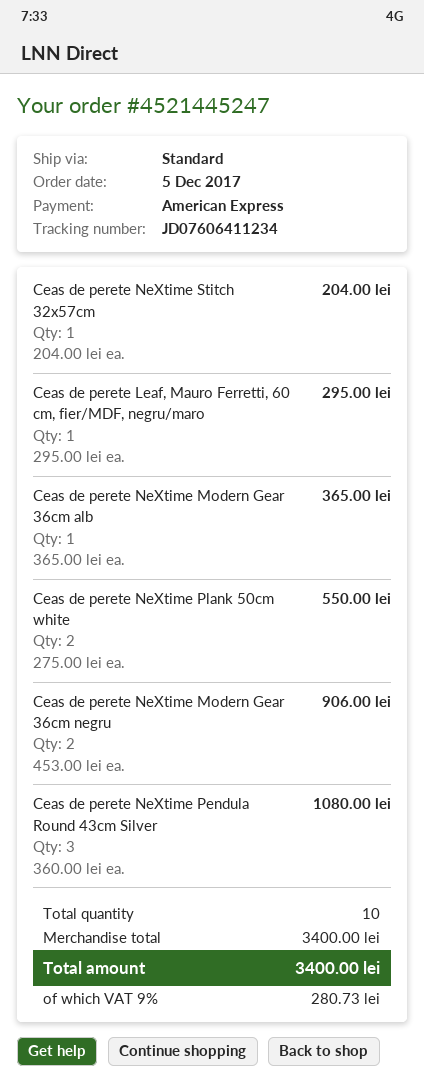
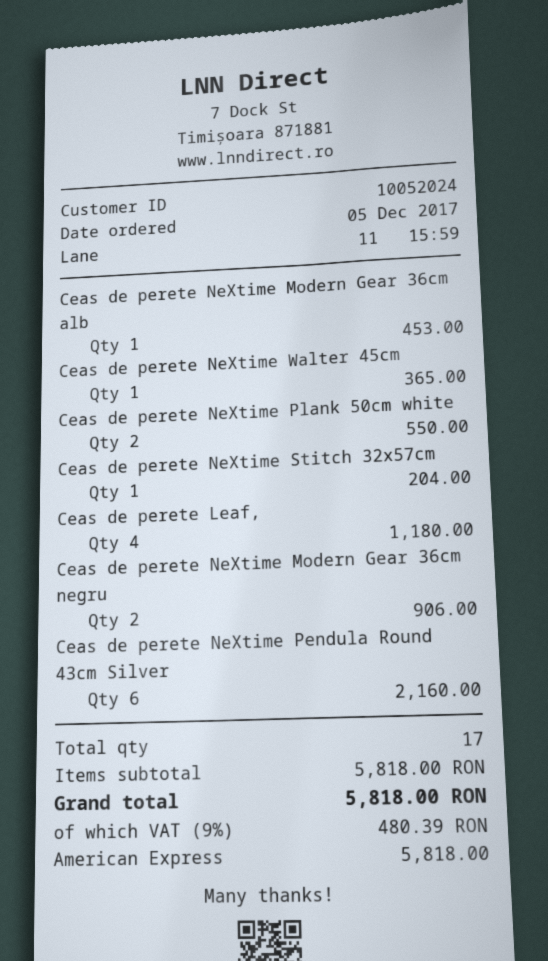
Ceas de perete Leaf, Mauro Ferretti, 60 cm, fier/MDF, negru/maro: 1 for 295.00 -> 4 for 1180.00
Ceas de perete NeXtime Modern Gear 36cm alb: 1 for 365.00 -> 1 for 453.00
Ceas de perete NeXtime Pendula Round 43cm Silver: 3 for 1080.00 -> 6 for 2160.00
Ceas de perete NeXtime Walter 45cm: none -> 1 for 365.00
total quantity: 10 -> 17
subtotal: 3400.00 -> 5818.00
tax: 9% = 280.73 -> 9% = 480.39
total: 3400.00 -> 5818.00

